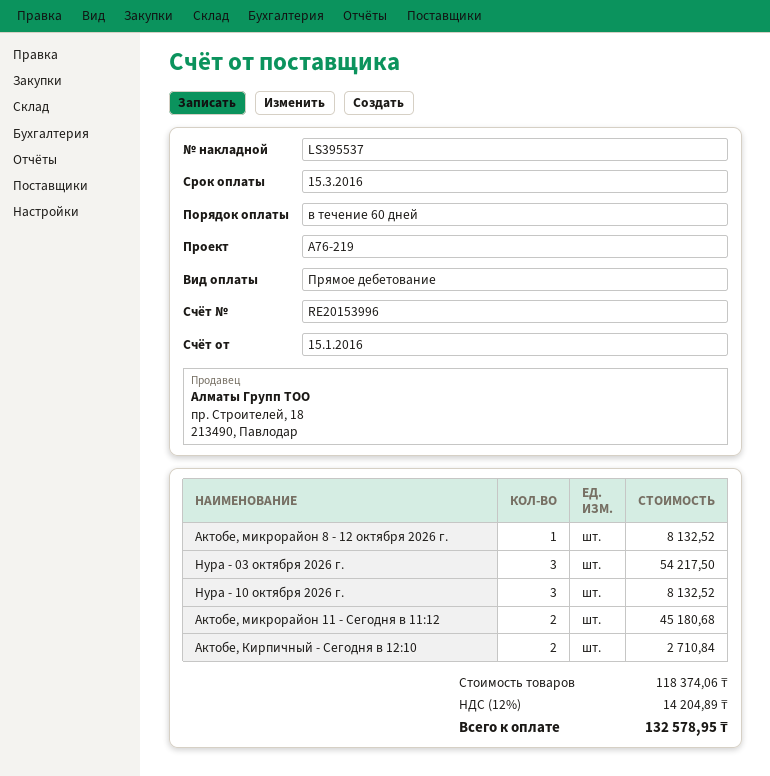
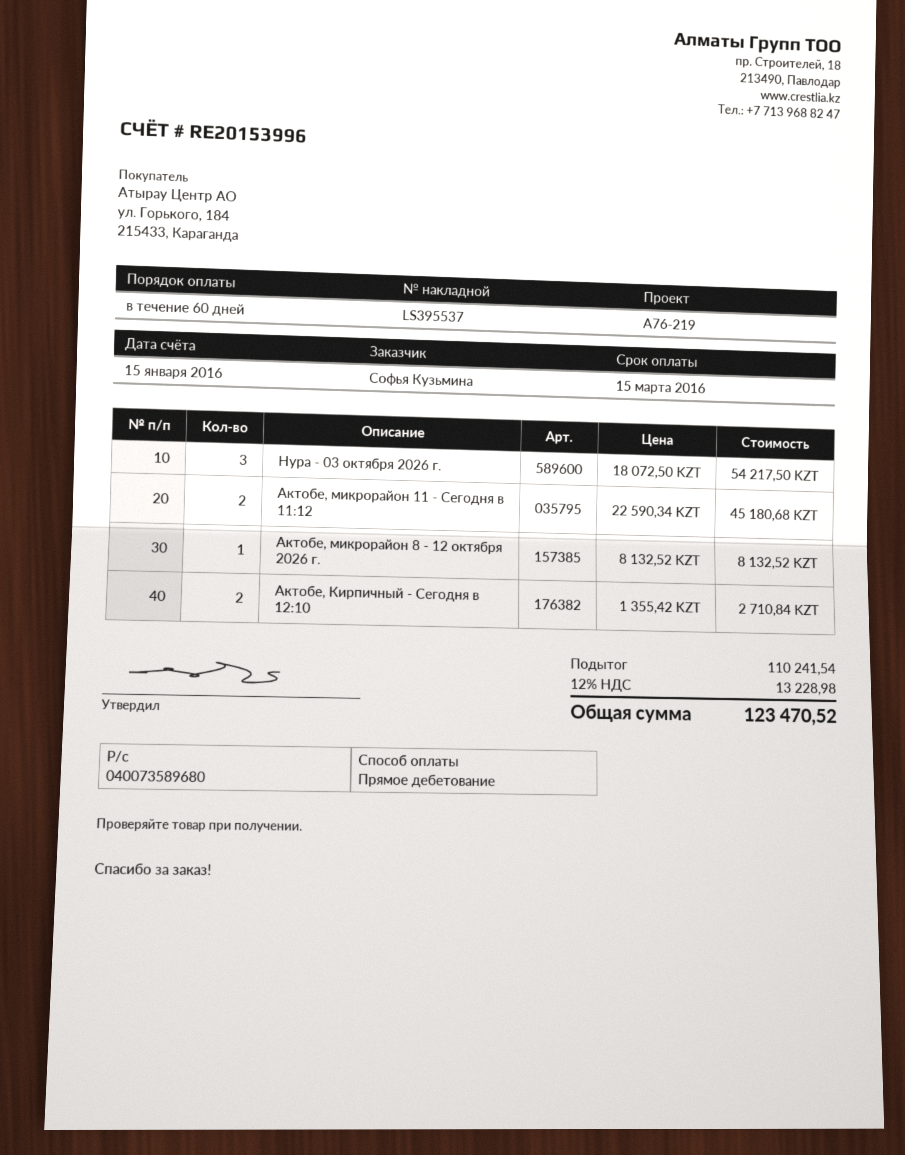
Нура - 10 октября 2026 г.: 3 for 8132.52 -> none
subtotal: 118374.06 -> 110241.54
tax: 12% = 14204.89 -> 12% = 13228.98
total: 132578.95 -> 123470.52

